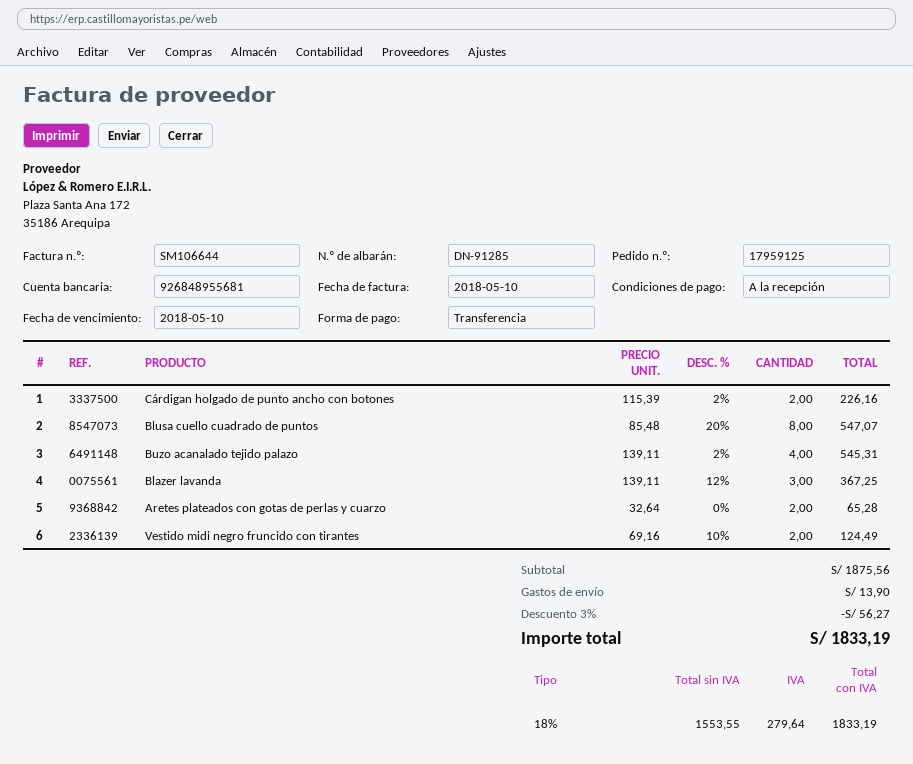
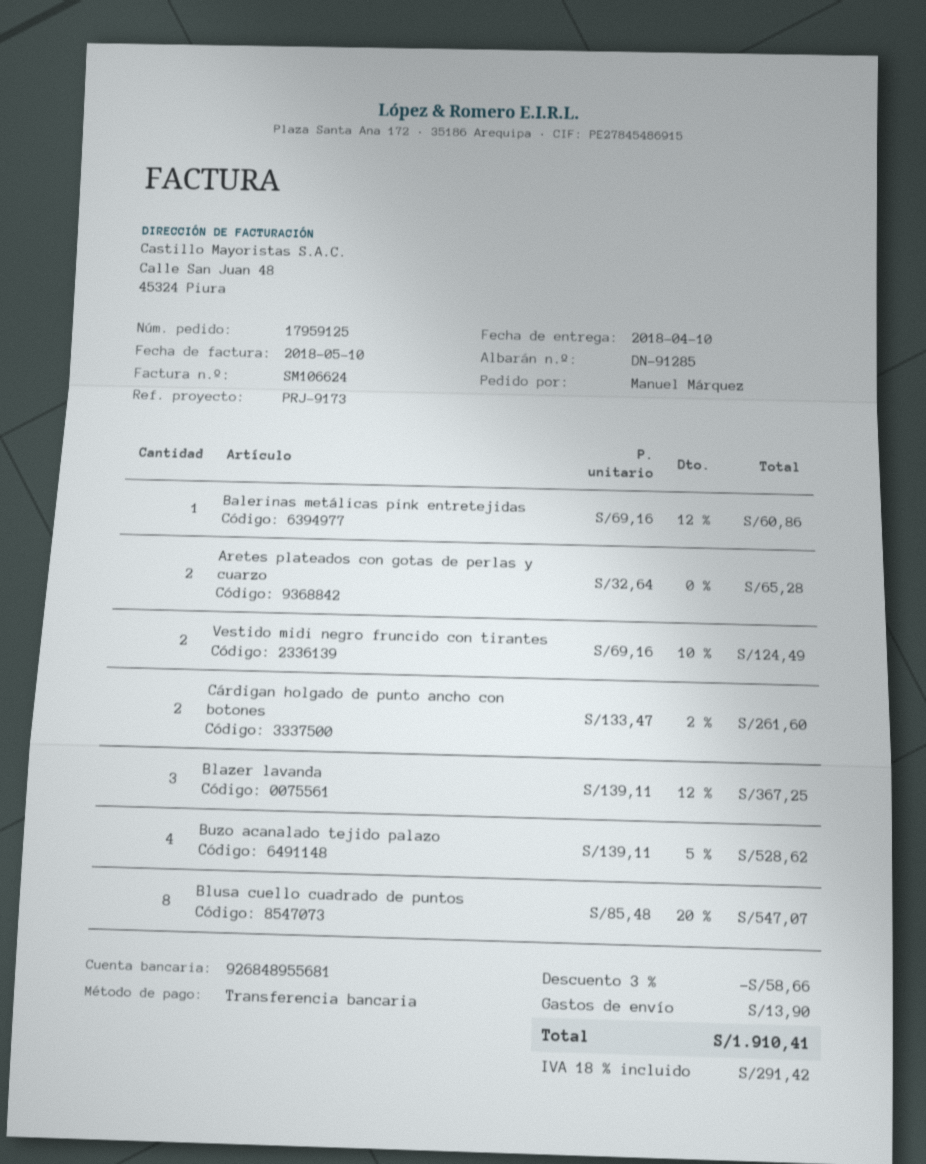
invoice number: SM106644 -> SM106624
Cárdigan holgado de punto ancho con botones: 2 x 115.39 - 2% = 226.16 -> 2 x 133.47 - 2% = 261.60
Buzo acanalado tejido palazo: 4 x 139.11 - 2% = 545.31 -> 4 x 139.11 - 5% = 528.62
Balerinas metálicas pink entretejidas: none -> 1 x 69.16 - 12% = 60.86
discount: 3% = 56.27 -> 3% = 58.66
tax: 18% = 279.64 -> 18% = 291.42
total: 1833.19 -> 1910.41

